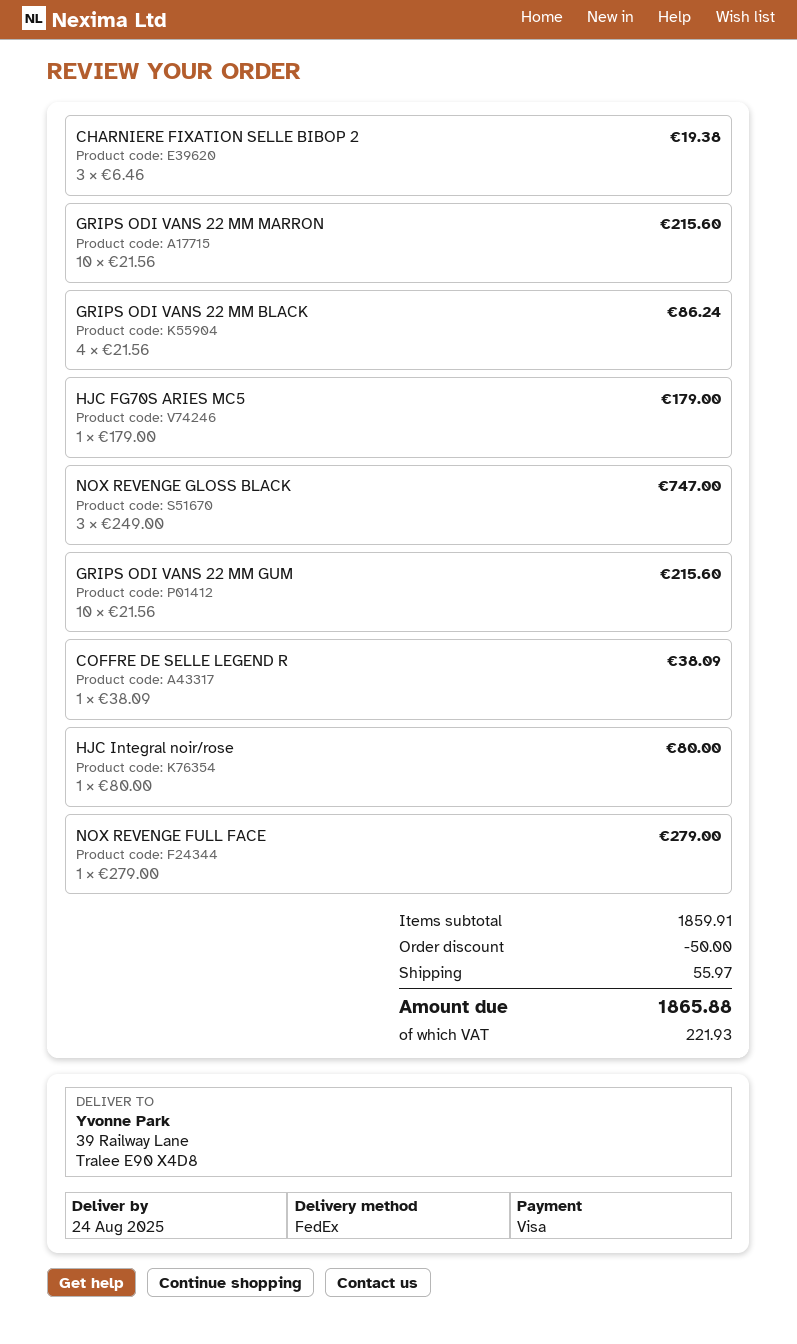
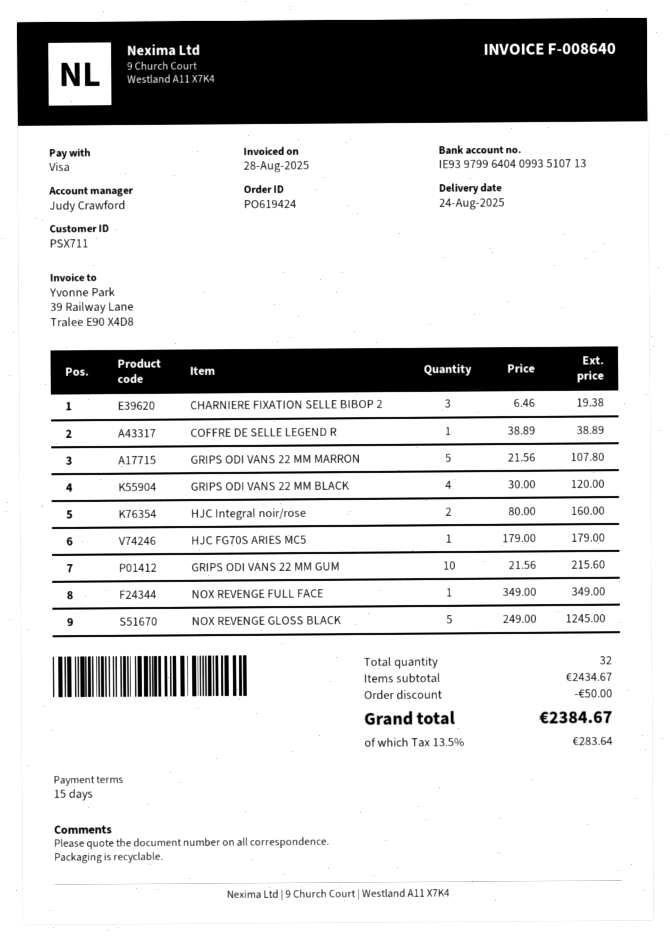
GRIPS ODI VANS 22 MM MARRON: 10 x 21.56 = 215.60 -> 5 x 21.56 = 107.80
GRIPS ODI VANS 22 MM BLACK: 4 x 21.56 = 86.24 -> 4 x 30.00 = 120.00
NOX REVENGE GLOSS BLACK: 3 x 249.00 = 747.00 -> 5 x 249.00 = 1245.00
COFFRE DE SELLE LEGEND R: 1 x 38.09 = 38.09 -> 1 x 38.89 = 38.89
HJC Integral noir/rose: 1 x 80.00 = 80.00 -> 2 x 80.00 = 160.00
NOX REVENGE FULL FACE: 1 x 279.00 = 279.00 -> 1 x 349.00 = 349.00
subtotal: 1859.91 -> 2434.67
shipping: 55.97 -> none
tax: 221.93 -> 283.64
total: 1865.88 -> 2384.67

